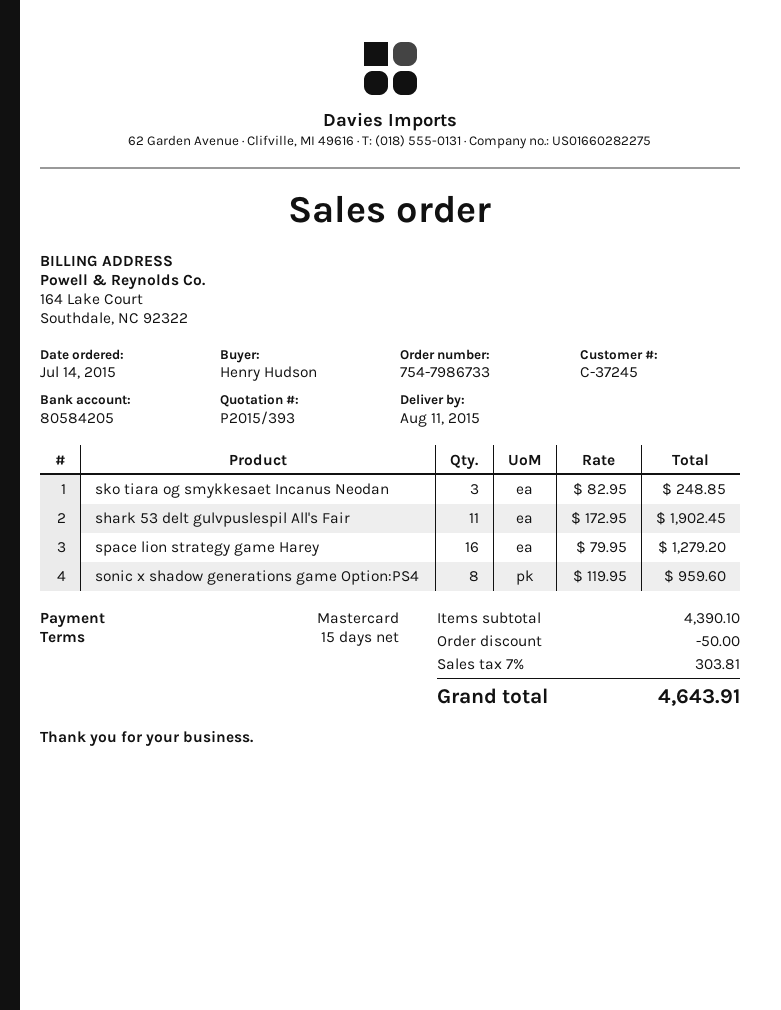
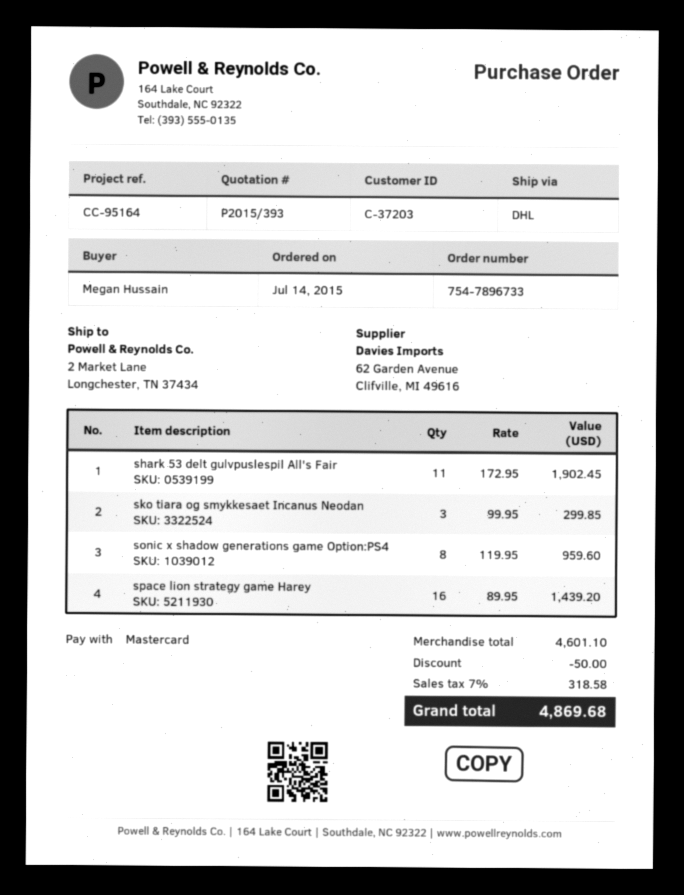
order number: 754-7986733 -> 754-7896733
customer number: C-37245 -> C-37203
ordered by: Henry Hudson -> Megan Hussain
sko tiara og smykkesaet Incanus Neodan: 3 x 82.95 = 248.85 -> 3 x 99.95 = 299.85
space lion strategy game Harey: 16 x 79.95 = 1279.20 -> 16 x 89.95 = 1439.20
subtotal: 4390.10 -> 4601.10
tax: 7% = 303.81 -> 7% = 318.58
total: 4643.91 -> 4869.68

